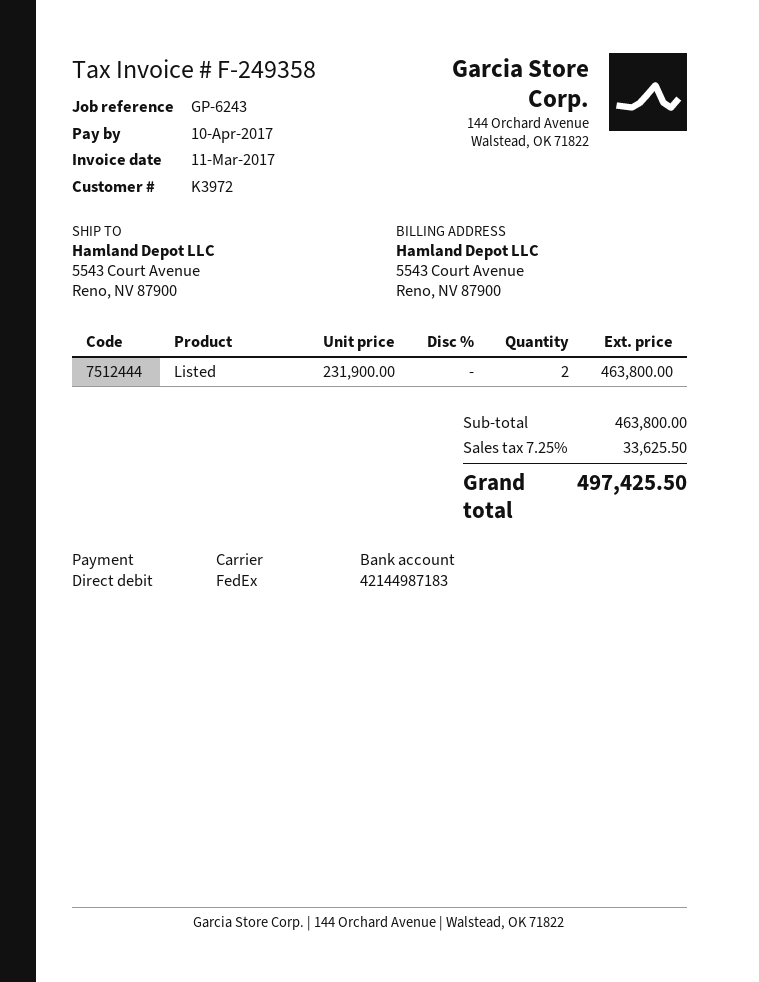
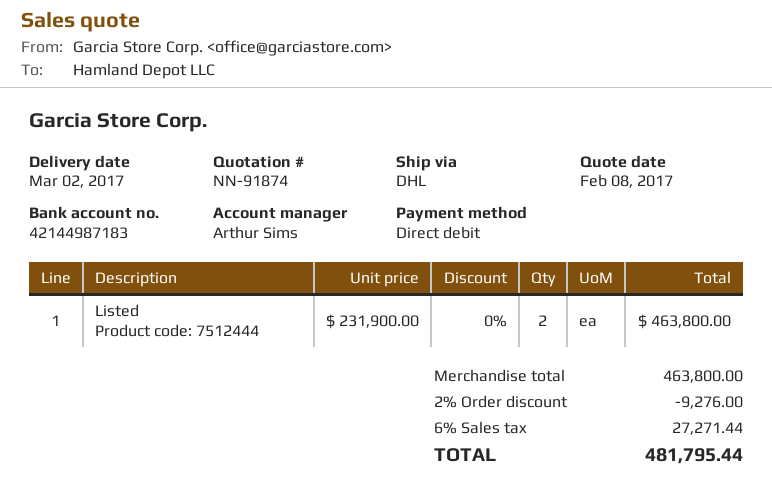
shipping method: FedEx -> DHL
discount: none -> 2% = 9276.00
tax: 7.25% = 33625.50 -> 6% = 27271.44
total: 497425.50 -> 481795.44

